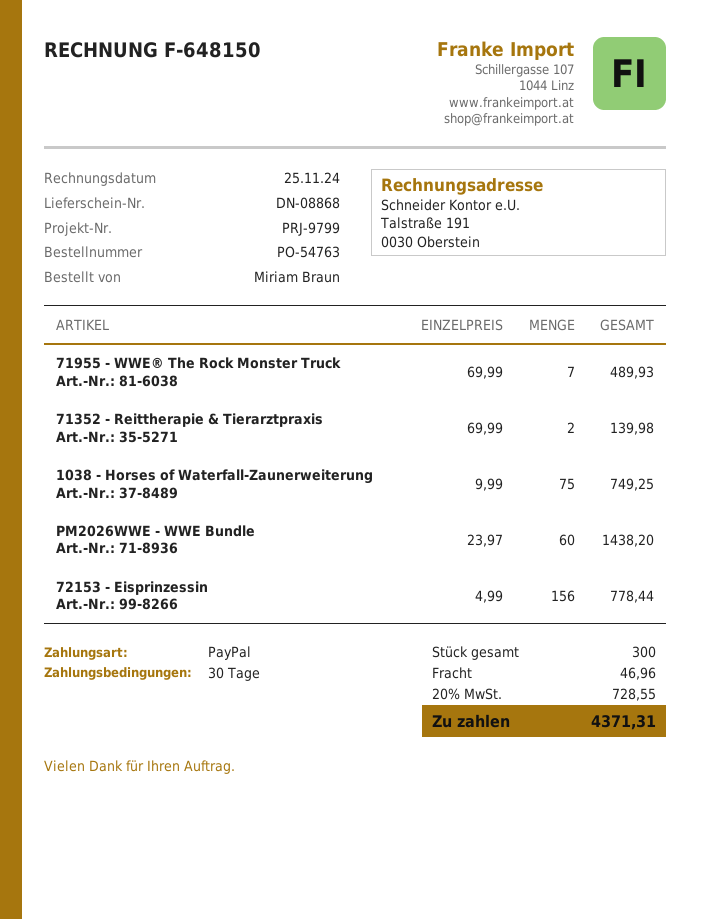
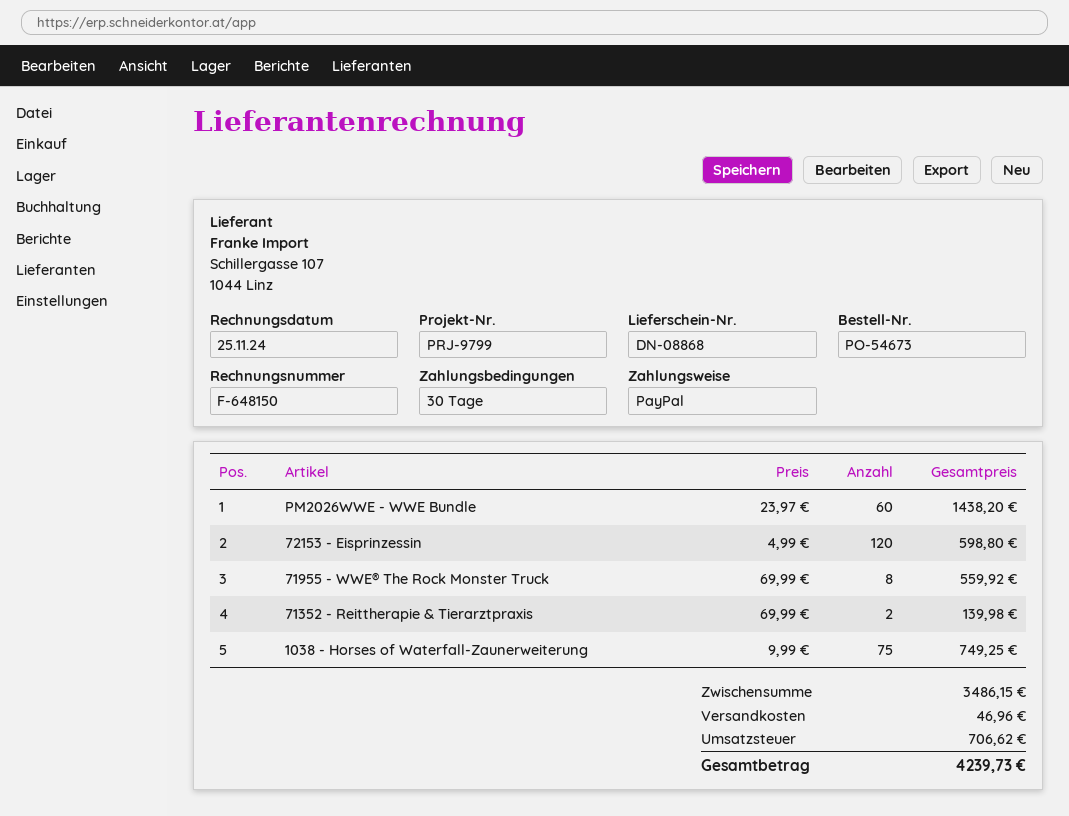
order number: PO-54763 -> PO-54673
71955 - WWE® The Rock Monster Truck: 7 x 69.99 = 489.93 -> 8 x 69.99 = 559.92
72153 - Eisprinzessin: 156 x 4.99 = 778.44 -> 120 x 4.99 = 598.80
tax: 728.55 -> 706.62
total: 4371.31 -> 4239.73

